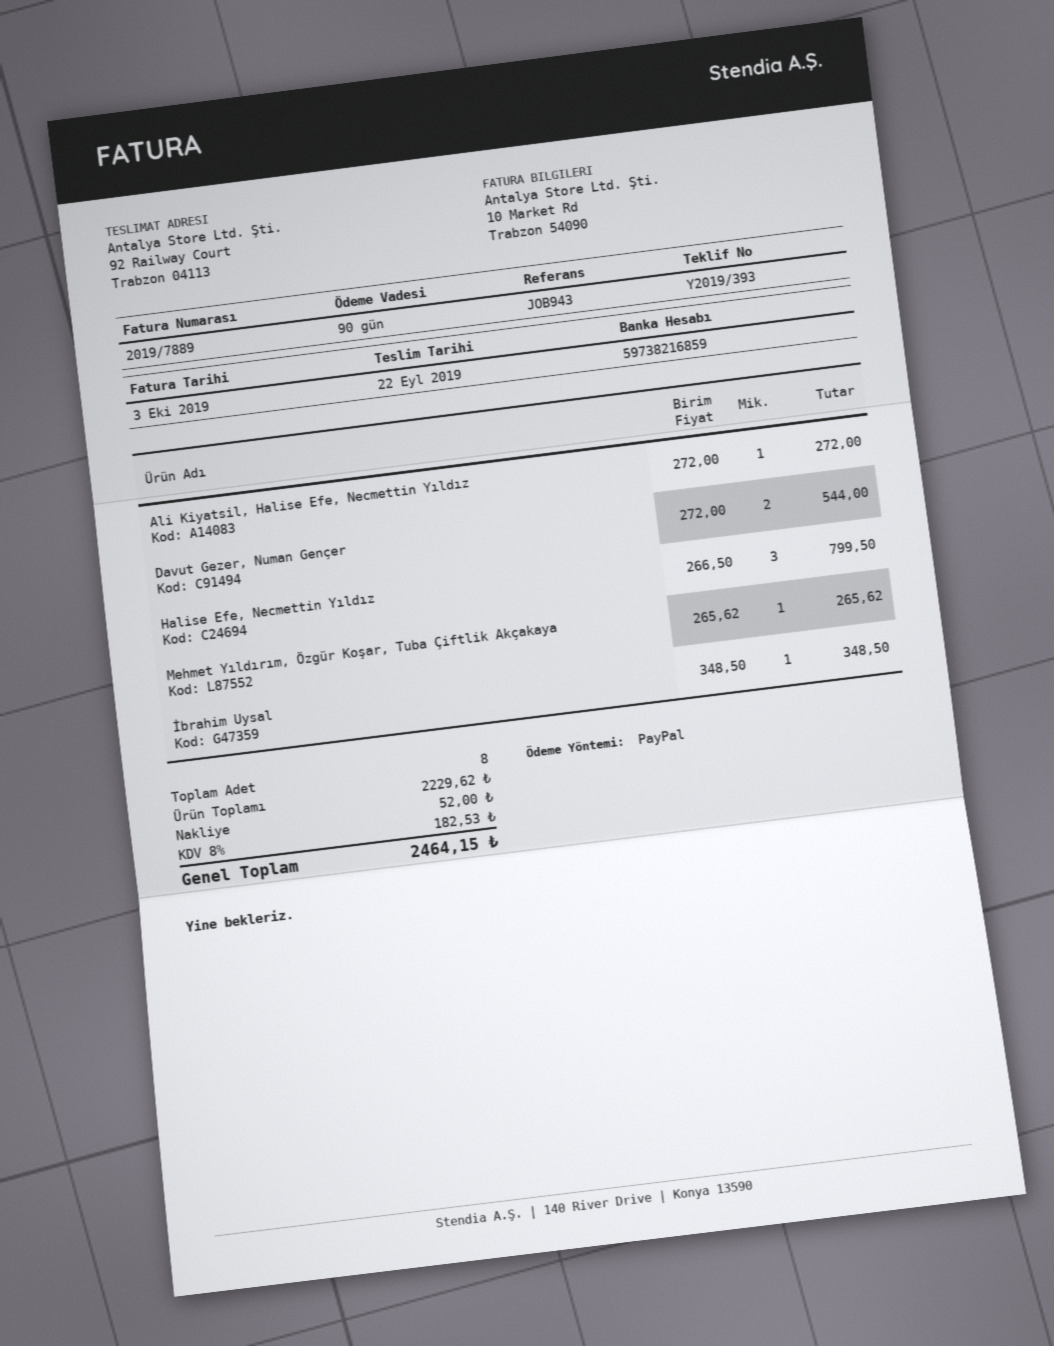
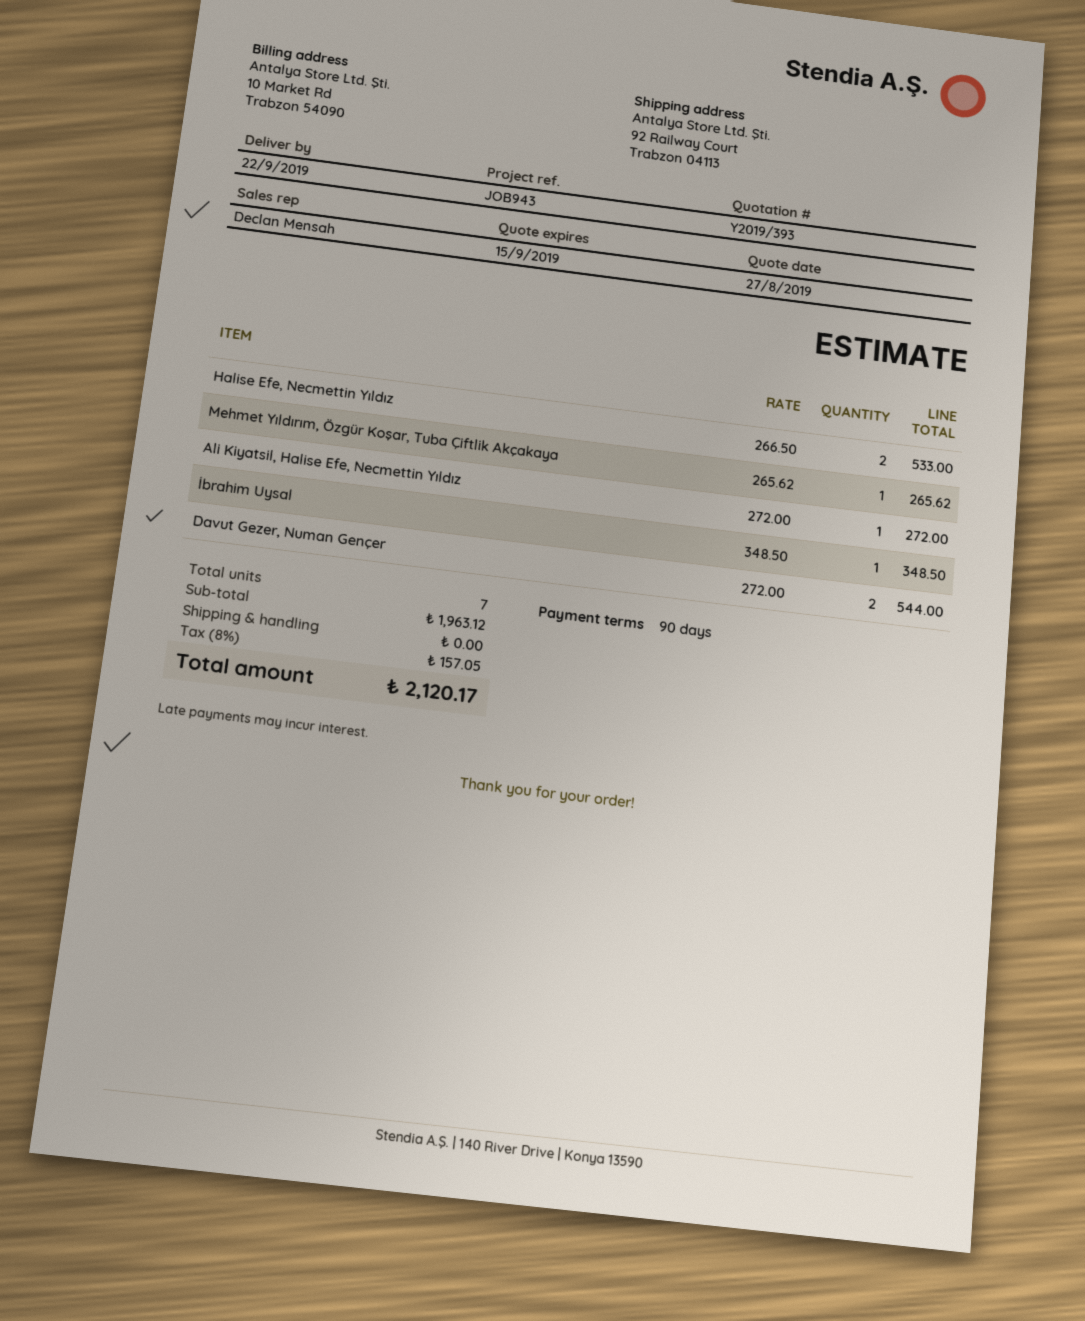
Halise Efe, Necmettin Yıldız: 3 x 266.50 = 799.50 -> 2 x 266.50 = 533.00
total quantity: 8 -> 7
subtotal: 2229.62 -> 1963.12
shipping: 52.00 -> 0.00
tax: 8% = 182.53 -> 8% = 157.05
total: 2464.15 -> 2120.17

